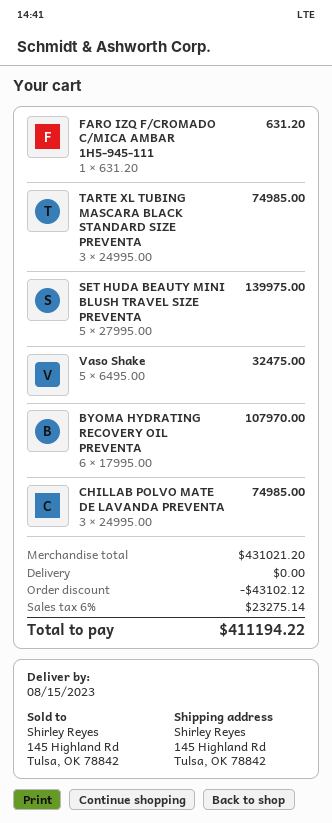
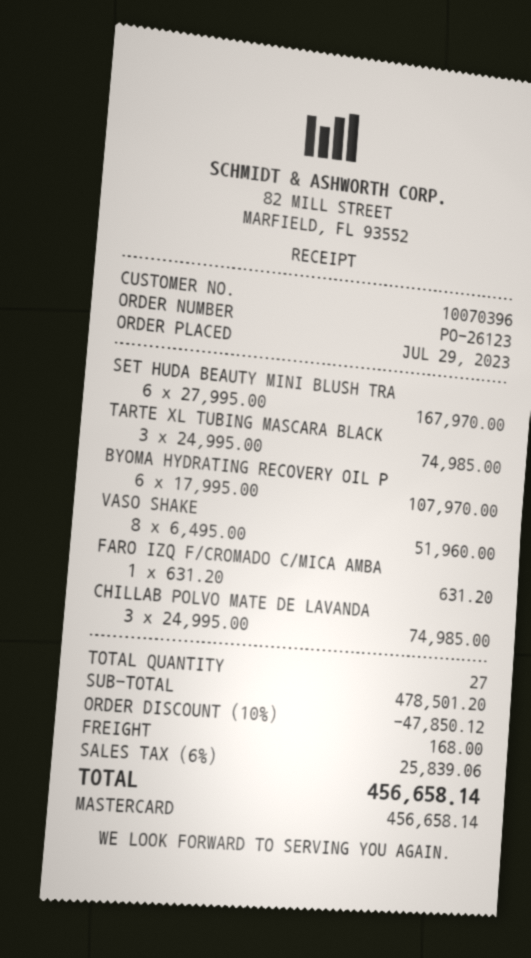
SET HUDA BEAUTY MINI BLUSH TRAVEL SIZE PREVENTA: 5 x 27995.00 = 139975.00 -> 6 x 27995.00 = 167970.00
Vaso Shake: 5 x 6495.00 = 32475.00 -> 8 x 6495.00 = 51960.00
subtotal: 431021.20 -> 478501.20
discount: 43102.12 -> 47850.12
shipping: 0.00 -> 168.00
tax: 6% = 23275.14 -> 6% = 25839.06
total: 411194.22 -> 456658.14

